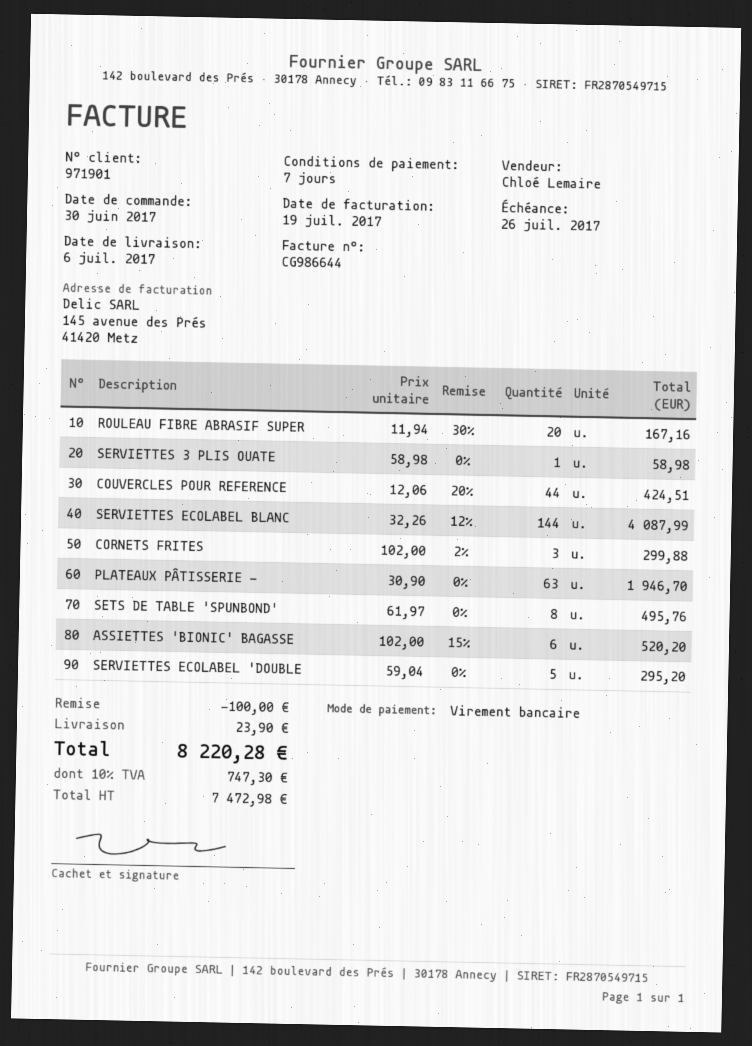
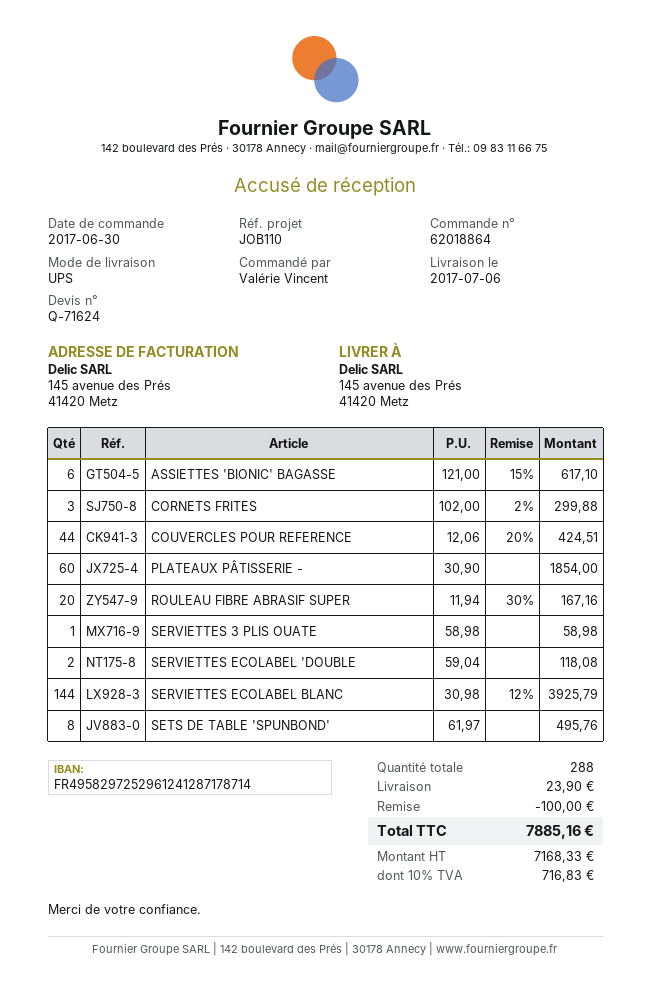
SERVIETTES ECOLABEL BLANC: 144 x 32.26 - 12% = 4087.99 -> 144 x 30.98 - 12% = 3925.79
PLATEAUX PÂTISSERIE -: 63 x 30.90 = 1946.70 -> 60 x 30.90 = 1854.00
ASSIETTES 'BIONIC' BAGASSE: 6 x 102.00 - 15% = 520.20 -> 6 x 121.00 - 15% = 617.10
SERVIETTES ECOLABEL 'DOUBLE: 5 x 59.04 = 295.20 -> 2 x 59.04 = 118.08
net: 7472.98 -> 7168.33
tax: 10% = 747.30 -> 10% = 716.83
total: 8220.28 -> 7885.16

